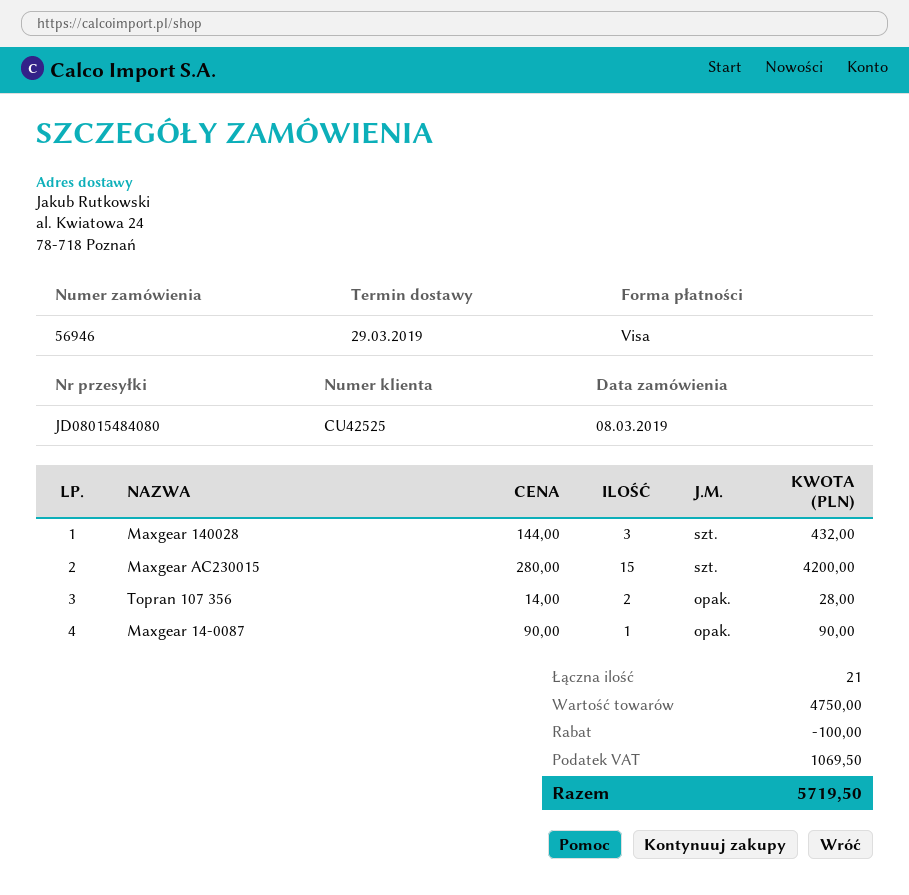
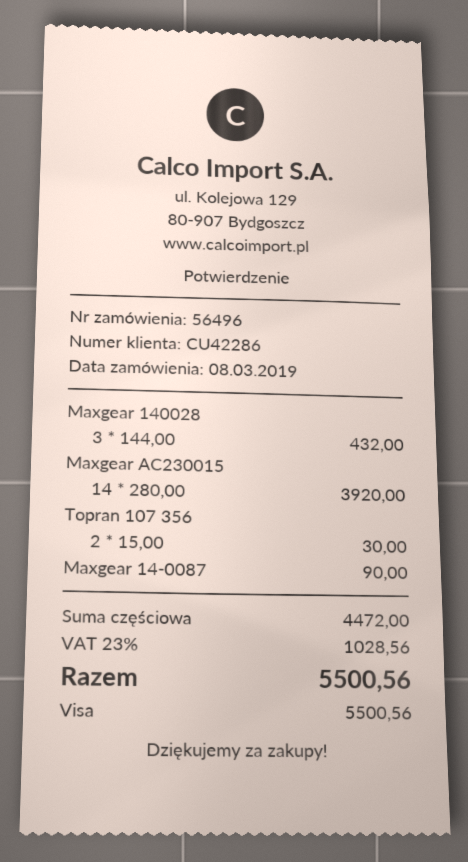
order number: 56946 -> 56496
customer number: CU42525 -> CU42286
Maxgear AC230015: 15 x 280.00 = 4200.00 -> 14 x 280.00 = 3920.00
Topran 107 356: 2 x 14.00 = 28.00 -> 2 x 15.00 = 30.00
subtotal: 4750.00 -> 4472.00
discount: 100.00 -> none
tax: 1069.50 -> 1028.56
total: 5719.50 -> 5500.56

